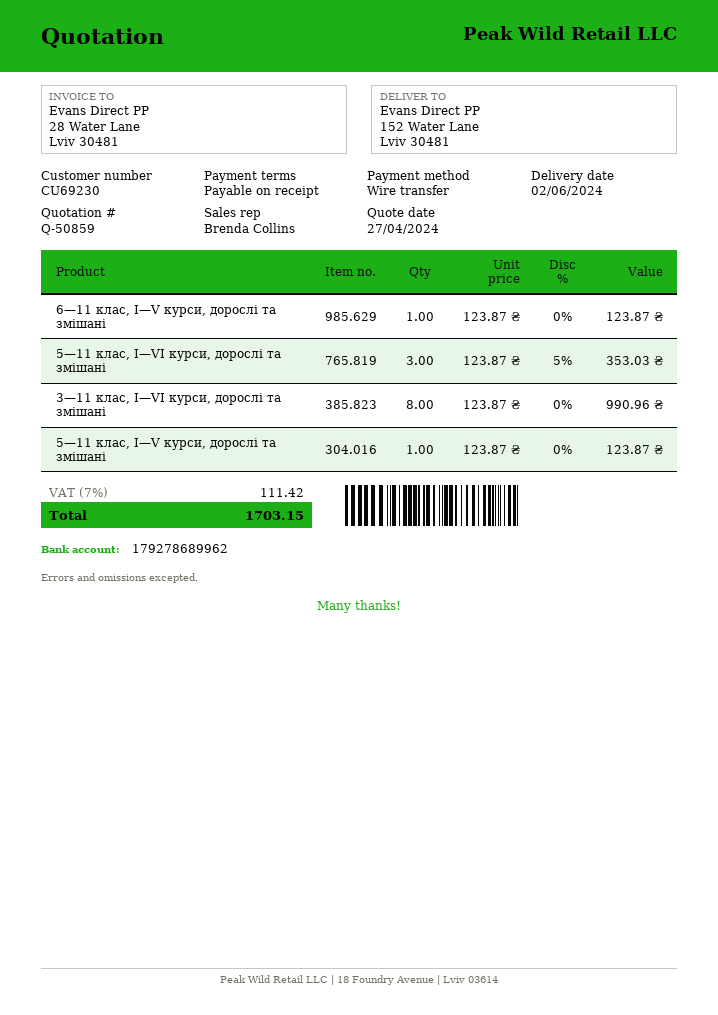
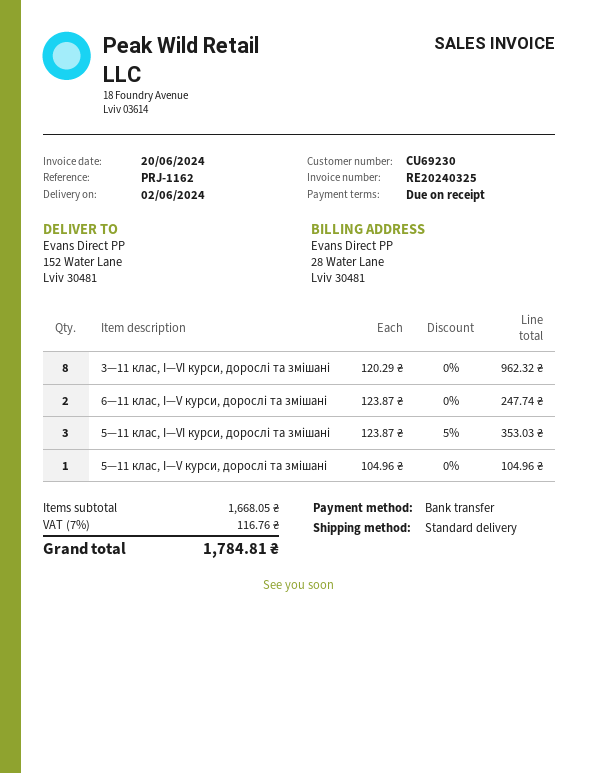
6—11 клас, I—V курси, дорослі та змішані: 1 x 123.87 = 123.87 -> 2 x 123.87 = 247.74
3—11 клас, I—VI курси, дорослі та змішані: 8 x 123.87 = 990.96 -> 8 x 120.29 = 962.32
5—11 клас, I—V курси, дорослі та змішані: 1 x 123.87 = 123.87 -> 1 x 104.96 = 104.96
tax: 7% = 111.42 -> 7% = 116.76
total: 1703.15 -> 1784.81

